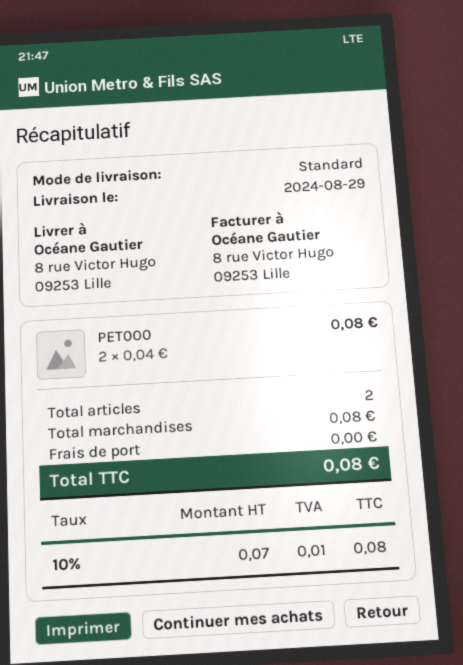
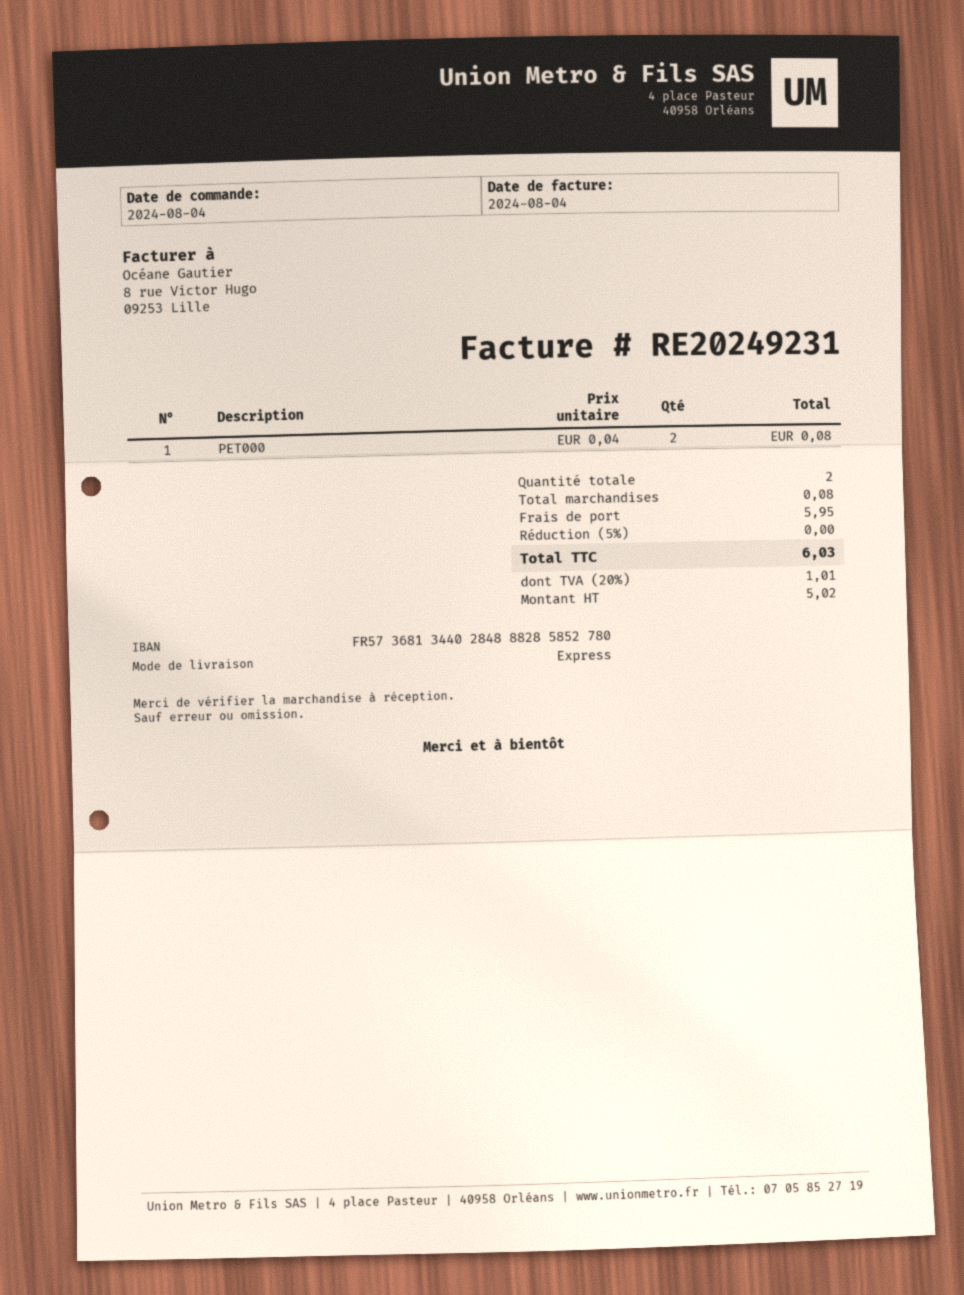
shipping method: standard -> express
discount: none -> 5% = 0.00
shipping: 0.00 -> 5.95
net: 0.07 -> 5.02
tax: 10% = 0.01 -> 20% = 1.01
total: 0.08 -> 6.03

